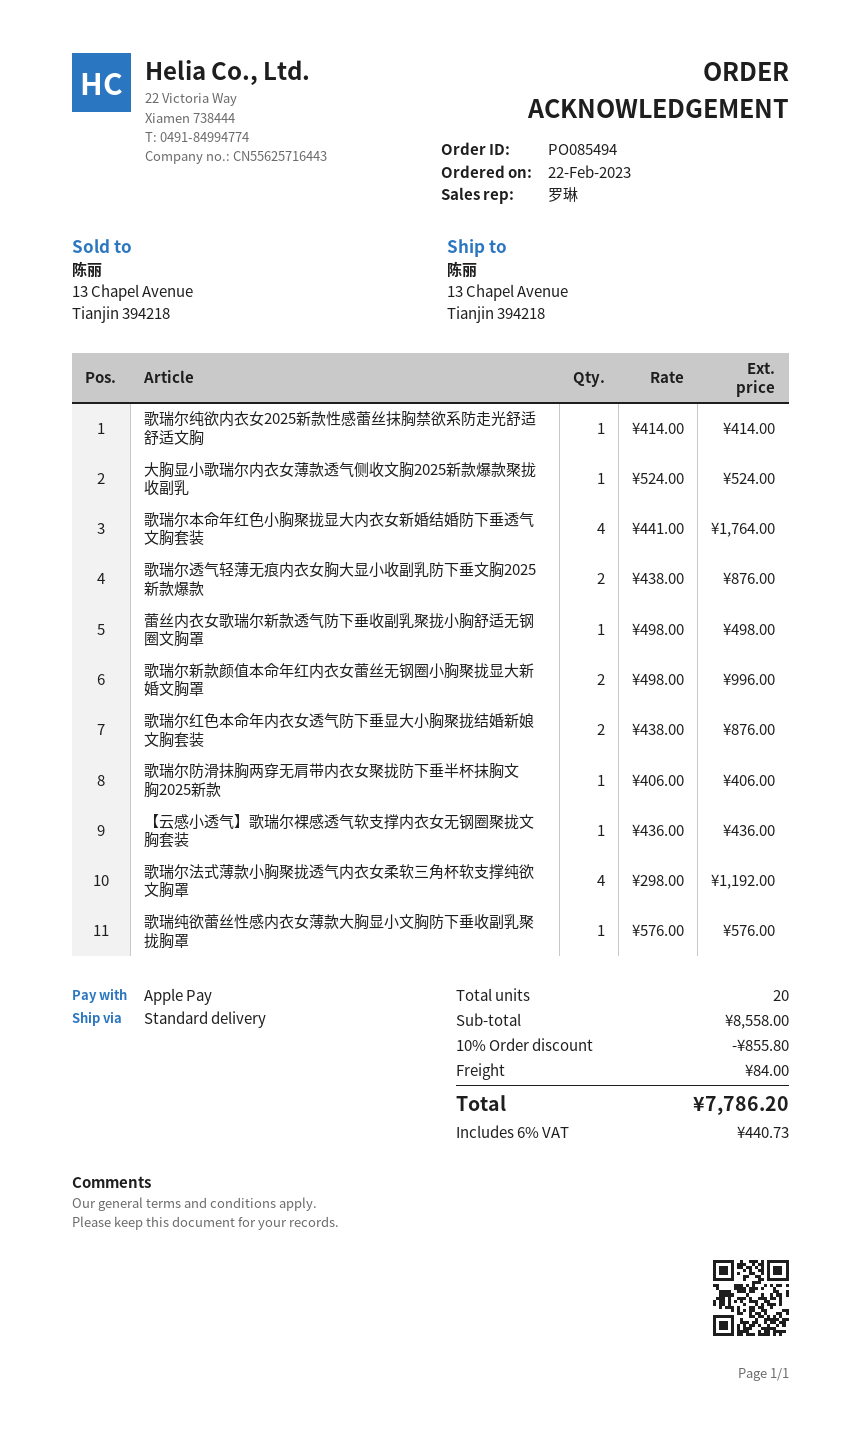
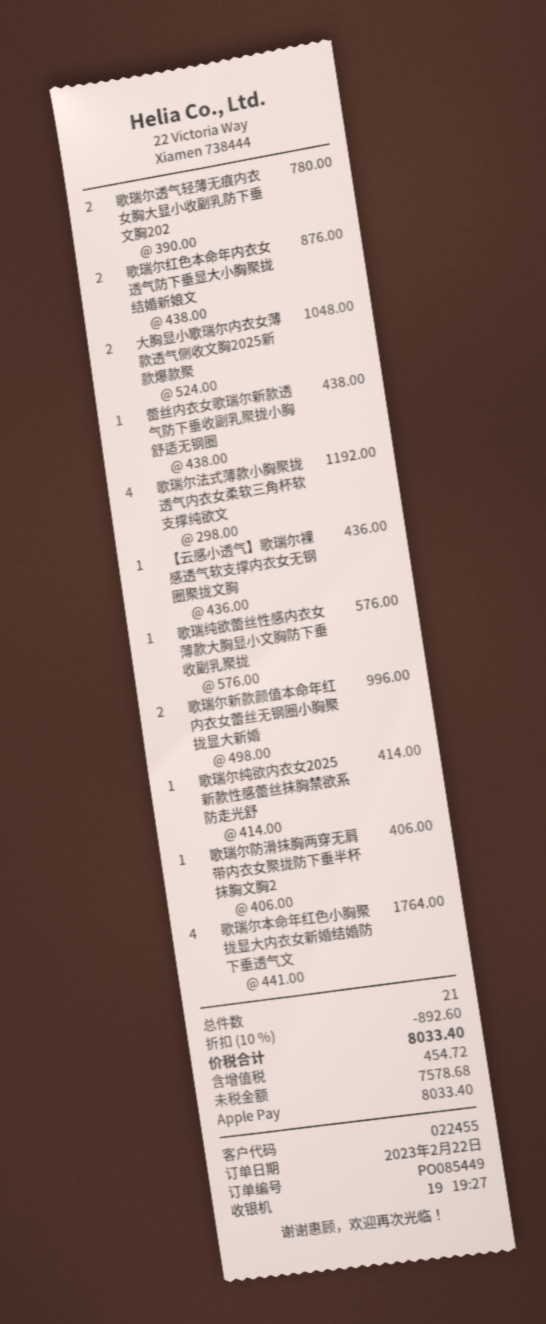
order number: PO085494 -> PO085449
大胸显小歌瑞尔内衣女薄款透气侧收文胸2025新款爆款聚拢收副乳: 1 x 524.00 = 524.00 -> 2 x 524.00 = 1048.00
歌瑞尔透气轻薄无痕内衣女胸大显小收副乳防下垂文胸2025新款爆款: 2 x 438.00 = 876.00 -> 2 x 390.00 = 780.00
蕾丝内衣女歌瑞尔新款透气防下垂收副乳聚拢小胸舒适无钢圈文胸罩: 1 x 498.00 = 498.00 -> 1 x 438.00 = 438.00
total quantity: 20 -> 21
discount: 10% = 855.80 -> 10% = 892.60
shipping: 84.00 -> none
tax: 440.73 -> 454.72
total: 7786.20 -> 8033.40

